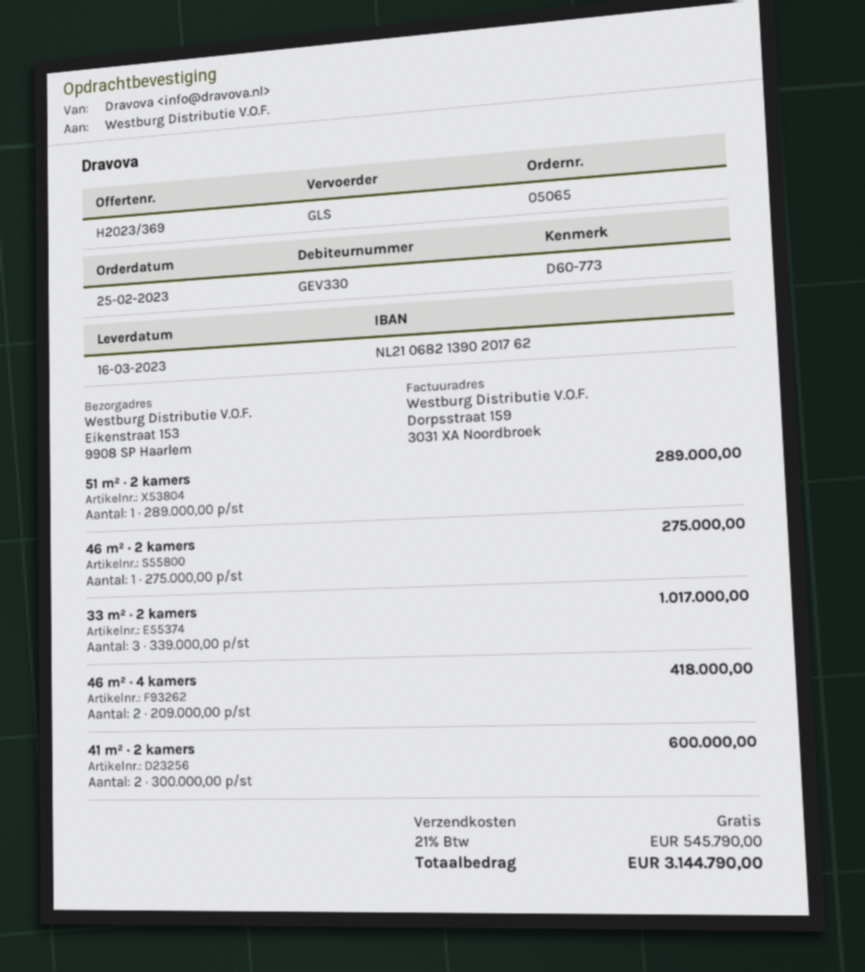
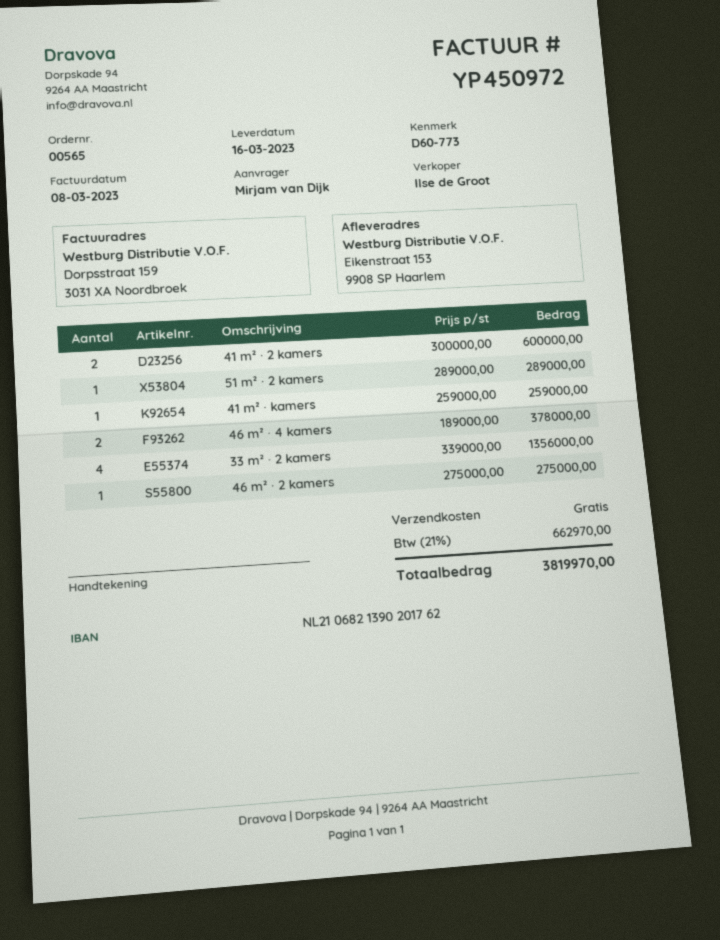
order number: 05065 -> 00565
33 m² · 2 kamers: 3 x 339000.00 = 1017000.00 -> 4 x 339000.00 = 1356000.00
46 m² · 4 kamers: 2 x 209000.00 = 418000.00 -> 2 x 189000.00 = 378000.00
41 m² · kamers: none -> 1 x 259000.00 = 259000.00
tax: 21% = 545790.00 -> 21% = 662970.00
total: 3144790.00 -> 3819970.00

